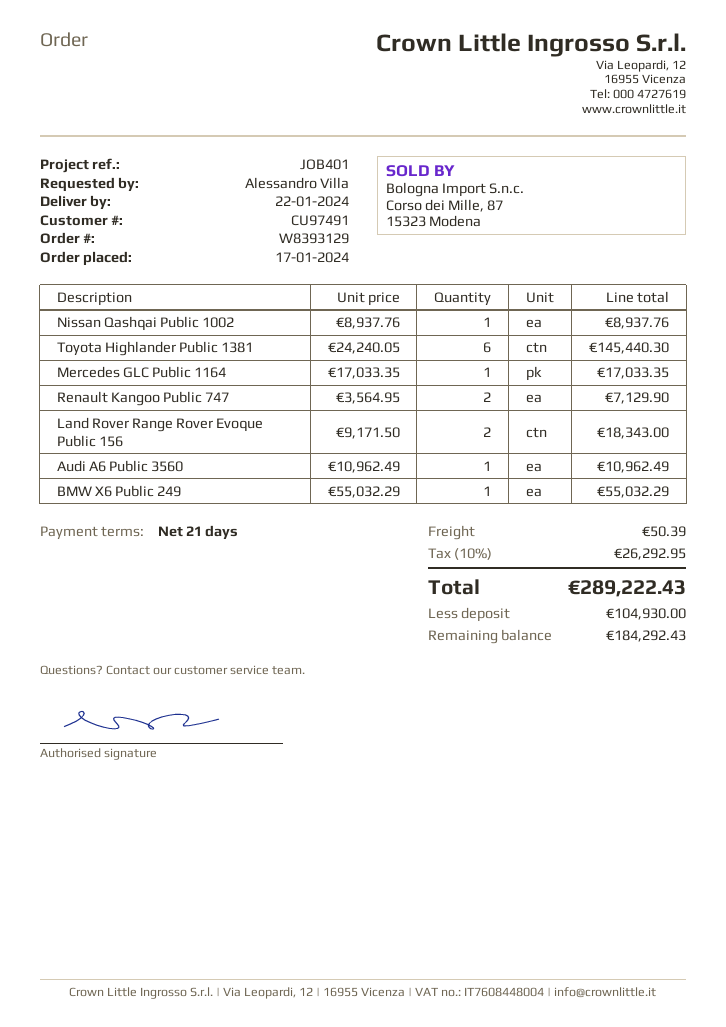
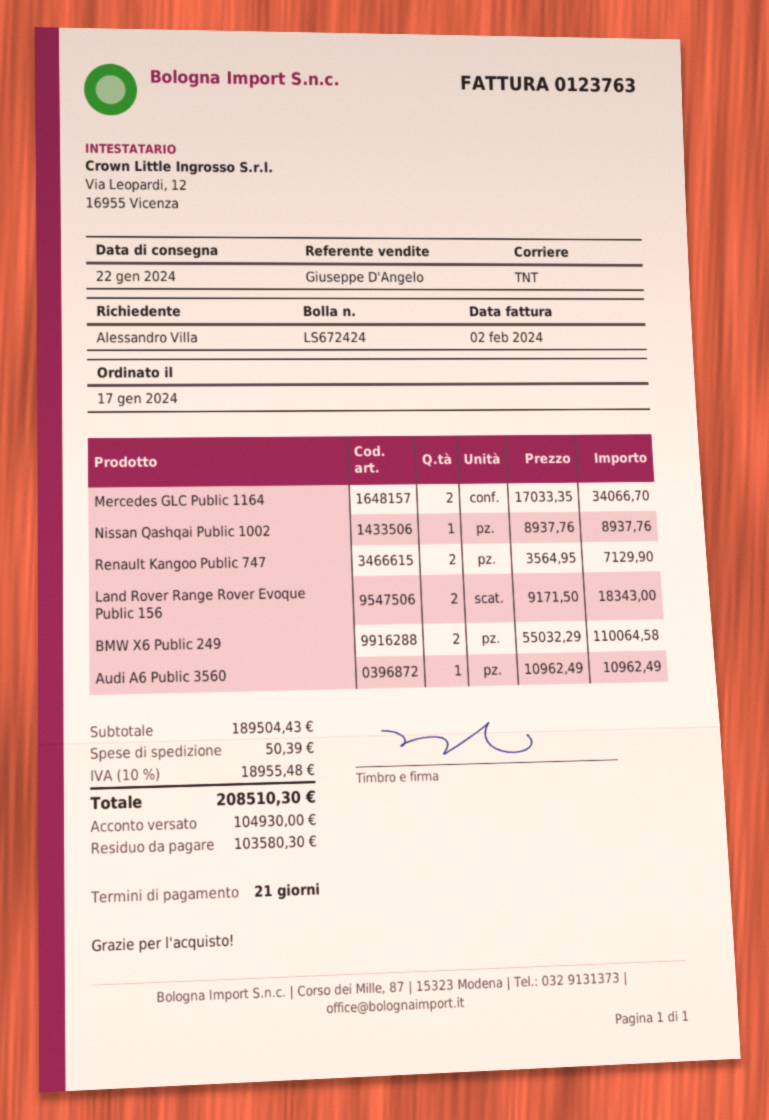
Toyota Highlander Public 1381: 6 x 24240.05 = 145440.30 -> none
Mercedes GLC Public 1164: 1 x 17033.35 = 17033.35 -> 2 x 17033.35 = 34066.70
BMW X6 Public 249: 1 x 55032.29 = 55032.29 -> 2 x 55032.29 = 110064.58
tax: 10% = 26292.95 -> 10% = 18955.48
total: 289222.43 -> 208510.30
balance: 184292.43 -> 103580.30

